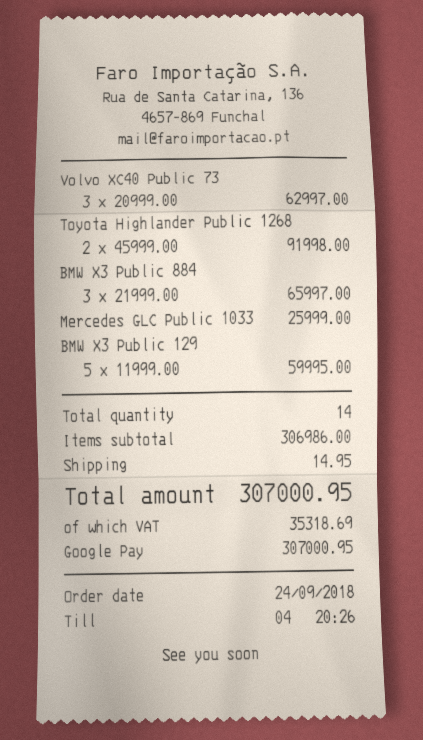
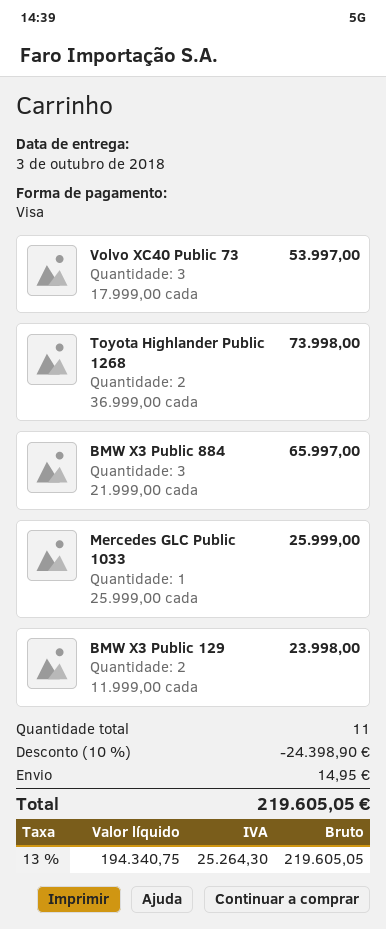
payment method: Google Pay -> Visa
Volvo XC40 Public 73: 3 x 20999.00 = 62997.00 -> 3 x 17999.00 = 53997.00
Toyota Highlander Public 1268: 2 x 45999.00 = 91998.00 -> 2 x 36999.00 = 73998.00
BMW X3 Public 129: 5 x 11999.00 = 59995.00 -> 2 x 11999.00 = 23998.00
total quantity: 14 -> 11
discount: none -> 10% = 24398.90
tax: 35318.69 -> 25264.30
total: 307000.95 -> 219605.05

